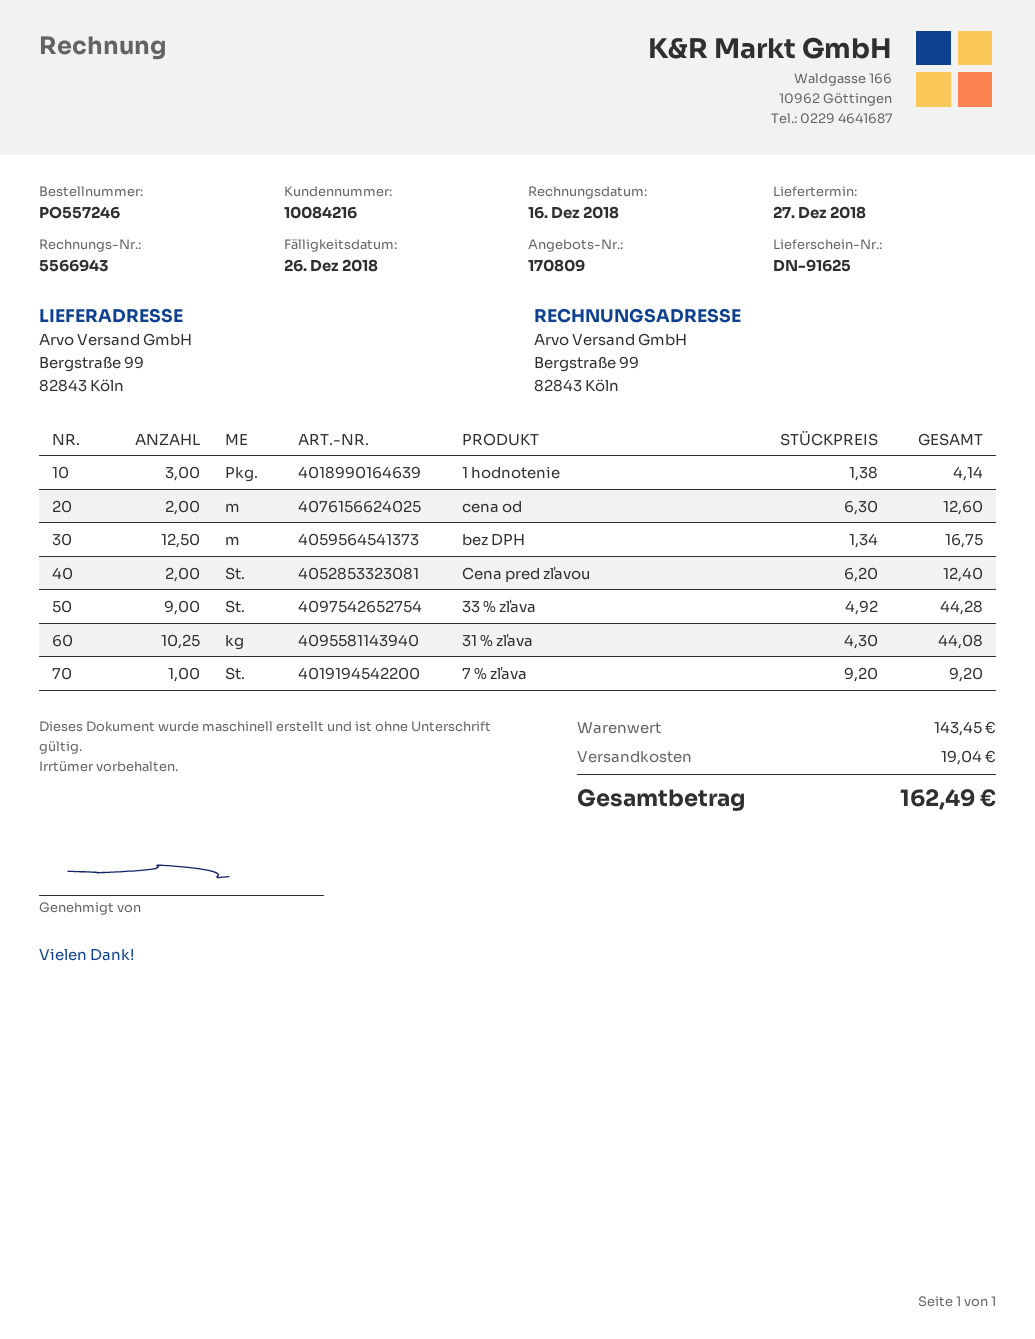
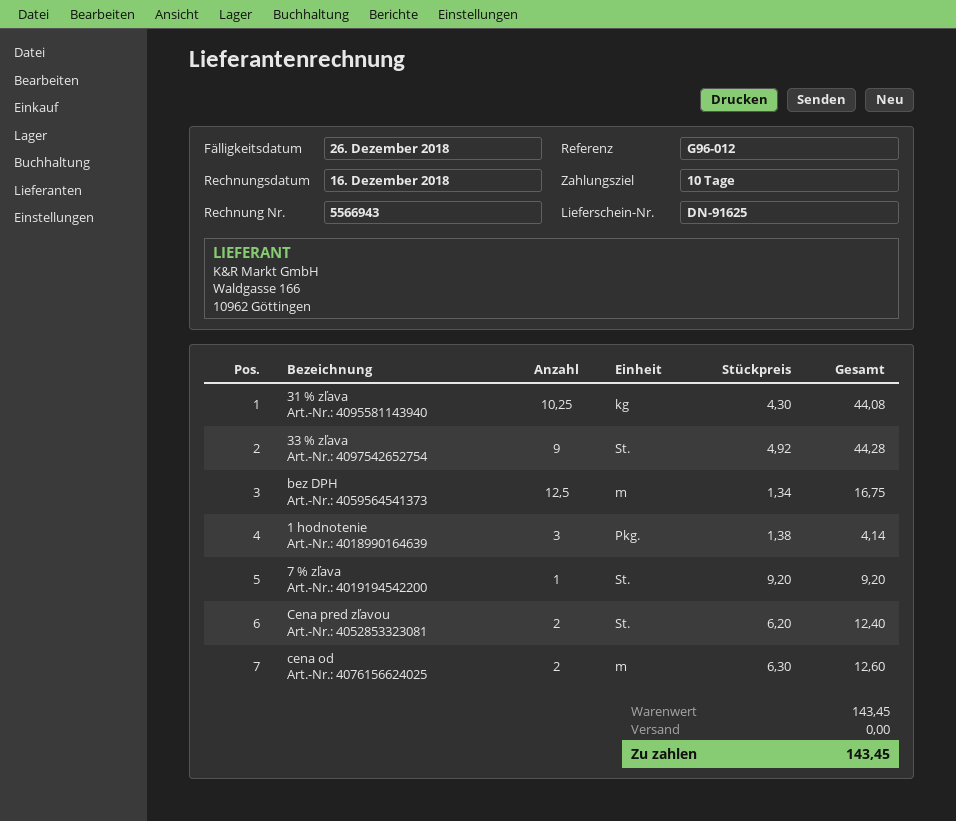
shipping: 19.04 -> 0.00
total: 162.49 -> 143.45

